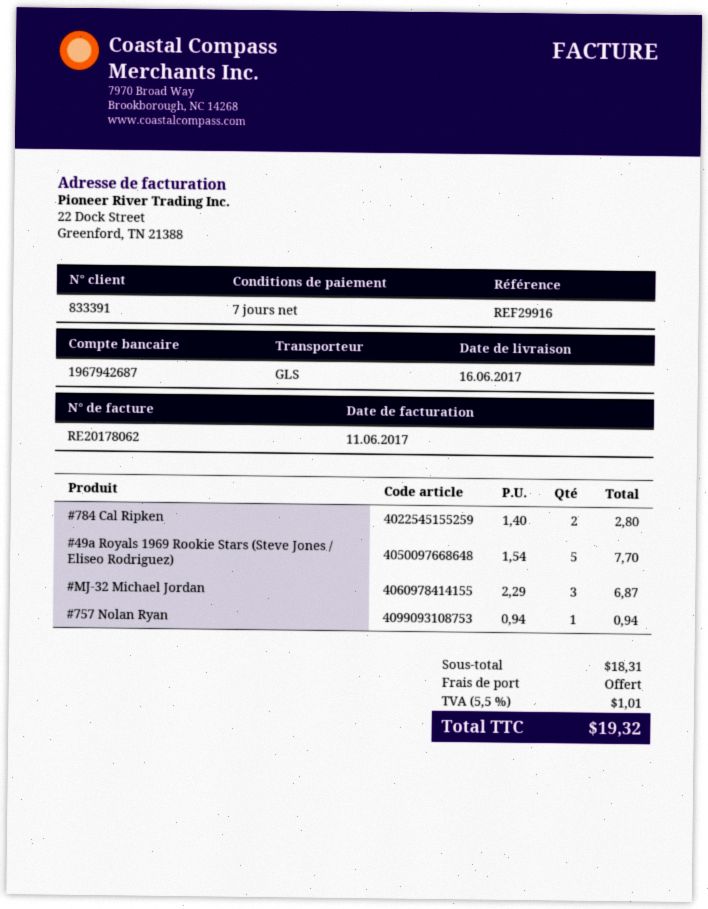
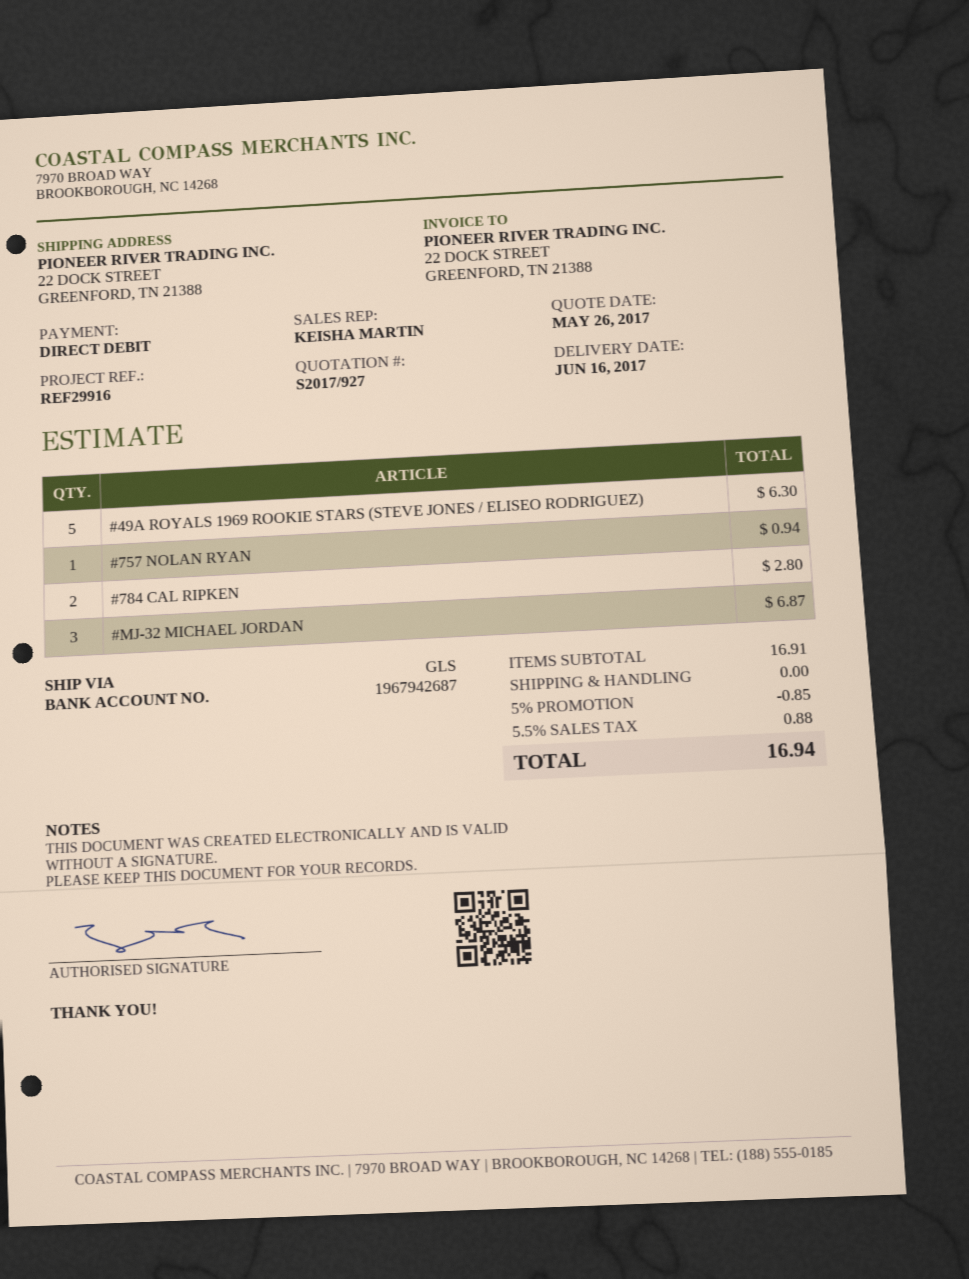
#49a Royals 1969 Rookie Stars (Steve Jones / Eliseo Rodriguez): 5 for 7.70 -> 5 for 6.30
subtotal: 18.31 -> 16.91
discount: none -> 5% = 0.85
tax: 5.5% = 1.01 -> 5.5% = 0.88
total: 19.32 -> 16.94

